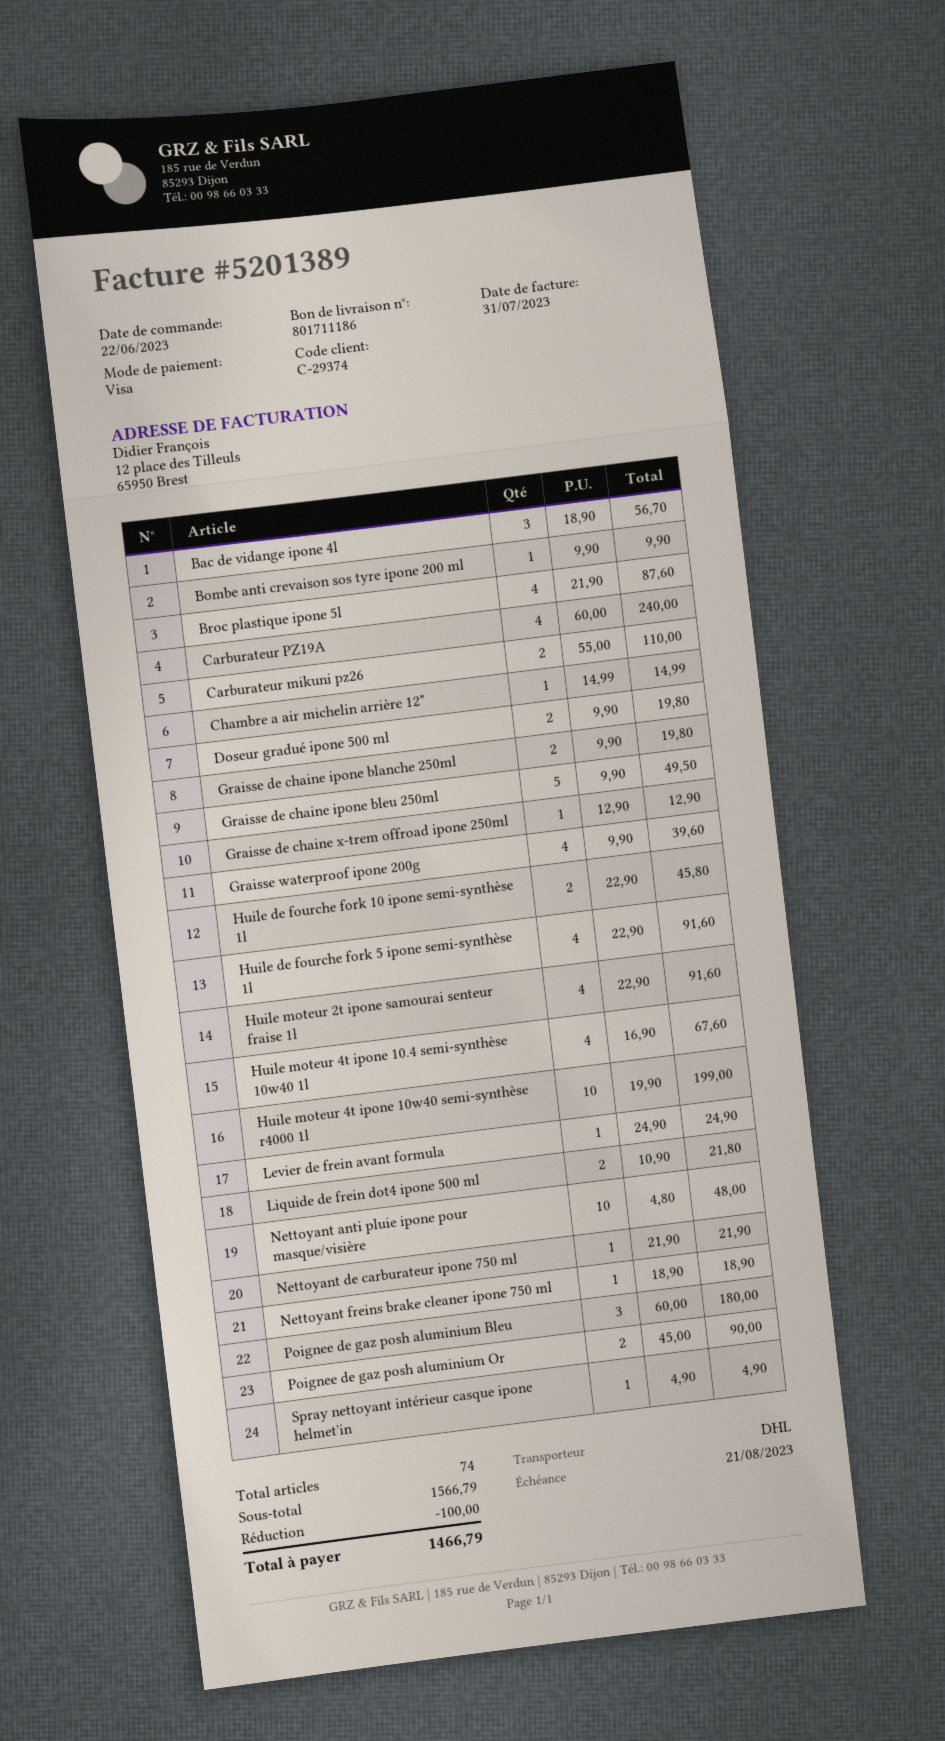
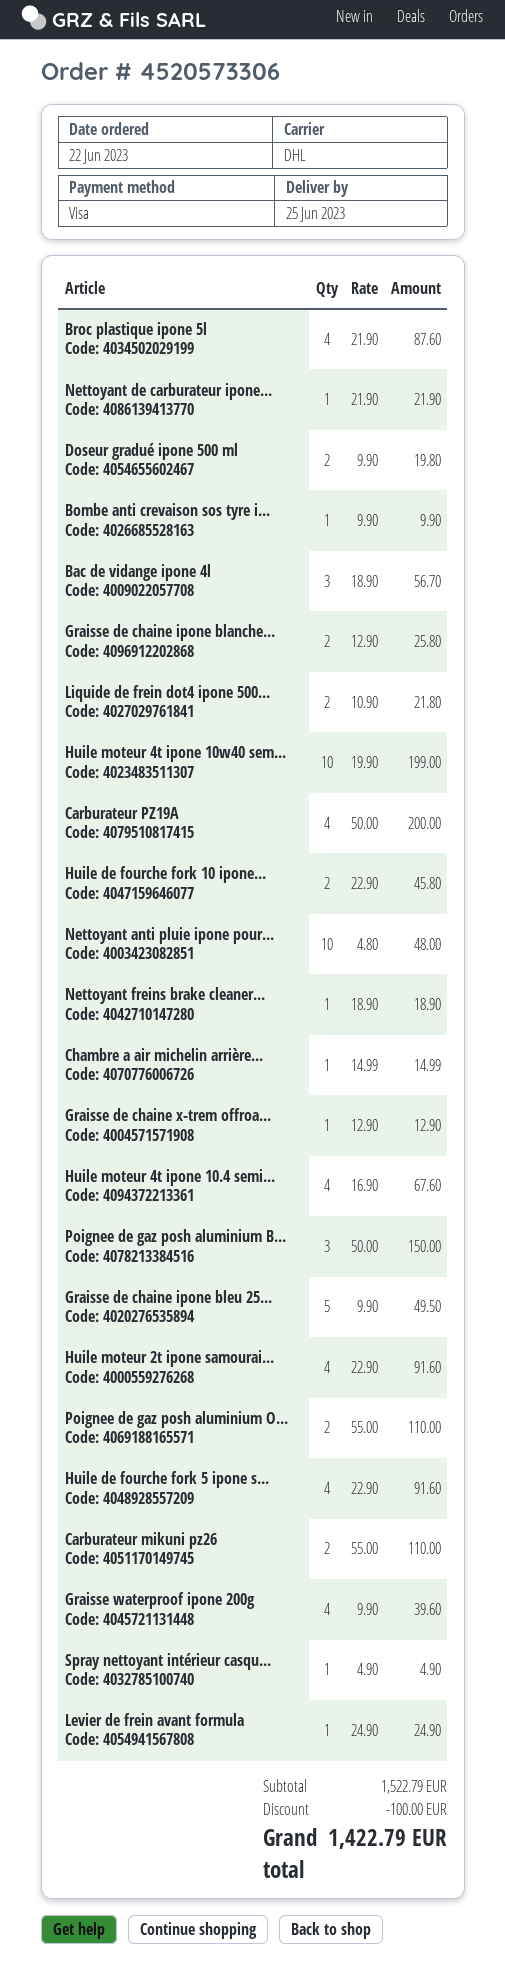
Carburateur PZ19A: 4 x 60.00 = 240.00 -> 4 x 50.00 = 200.00
Graisse de chaine ipone blanche 250ml: 2 x 9.90 = 19.80 -> 2 x 12.90 = 25.80
Poignee de gaz posh aluminium Bleu: 3 x 60.00 = 180.00 -> 3 x 50.00 = 150.00
Poignee de gaz posh aluminium Or: 2 x 45.00 = 90.00 -> 2 x 55.00 = 110.00
subtotal: 1566.79 -> 1522.79
total: 1466.79 -> 1422.79

